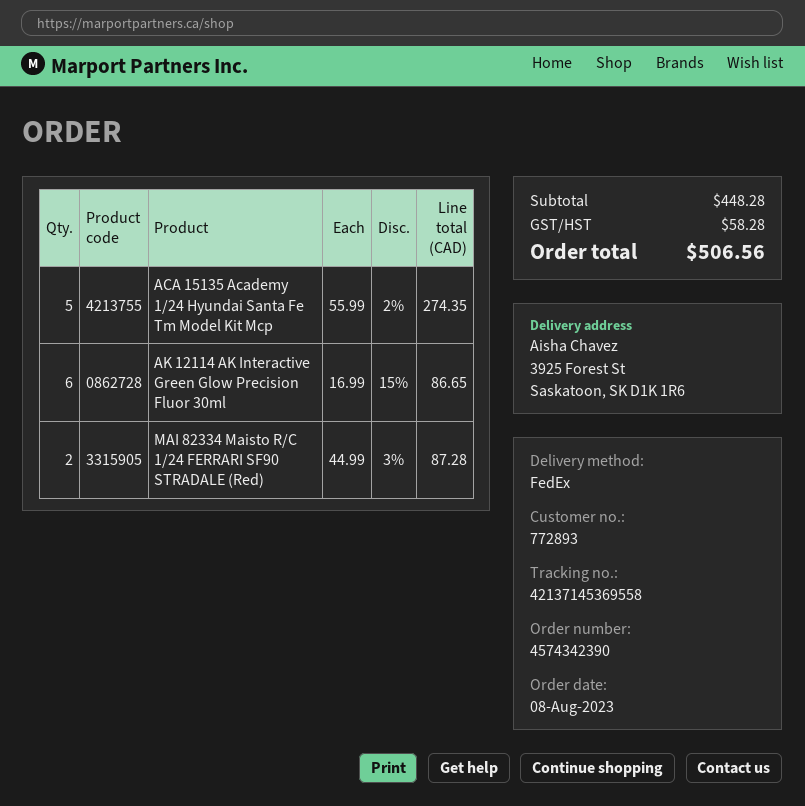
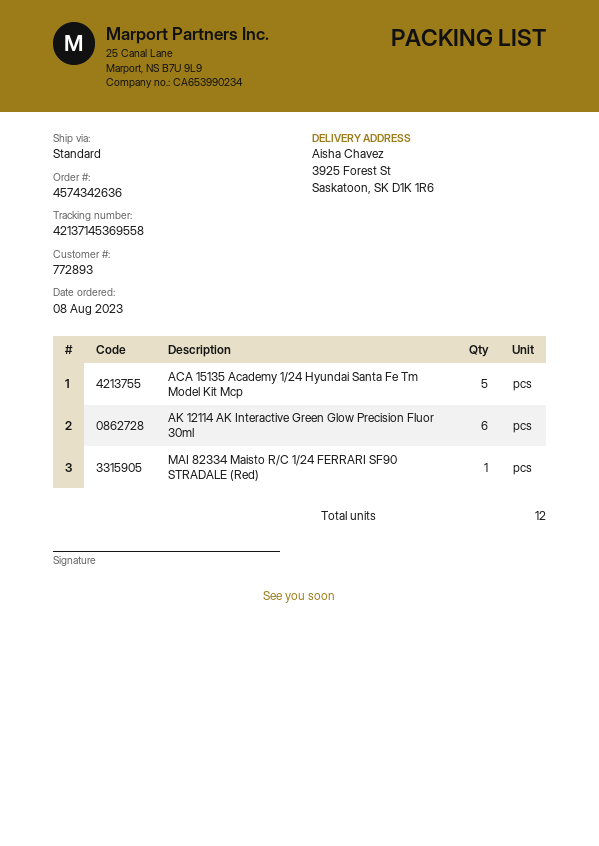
order number: 4574342390 -> 4574342636
shipping method: FedEx -> standard
MAI 82334 Maisto R/C 1/24 FERRARI SF90 STRADALE (Red): 2 -> 1

